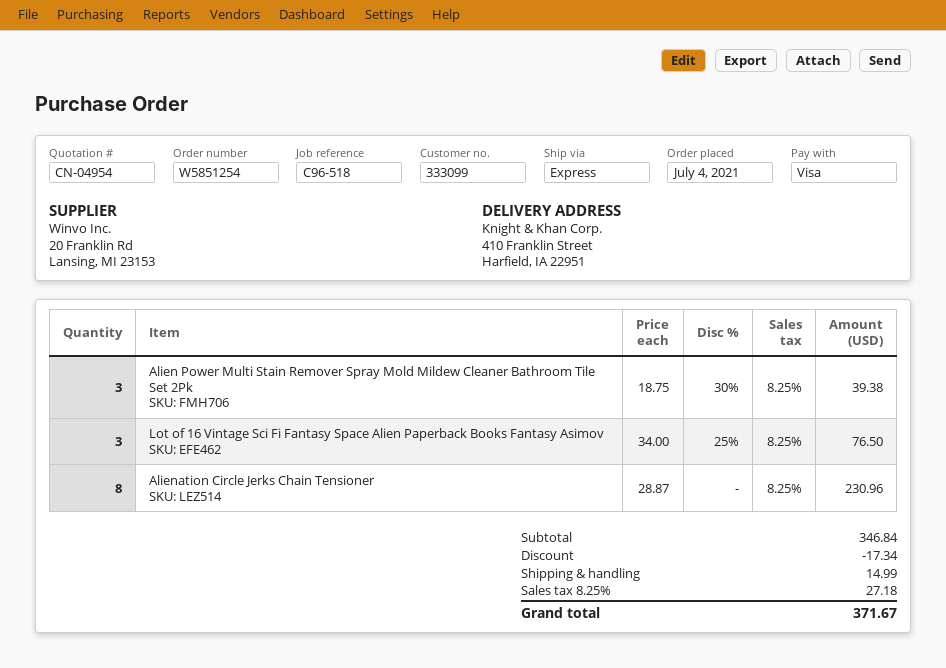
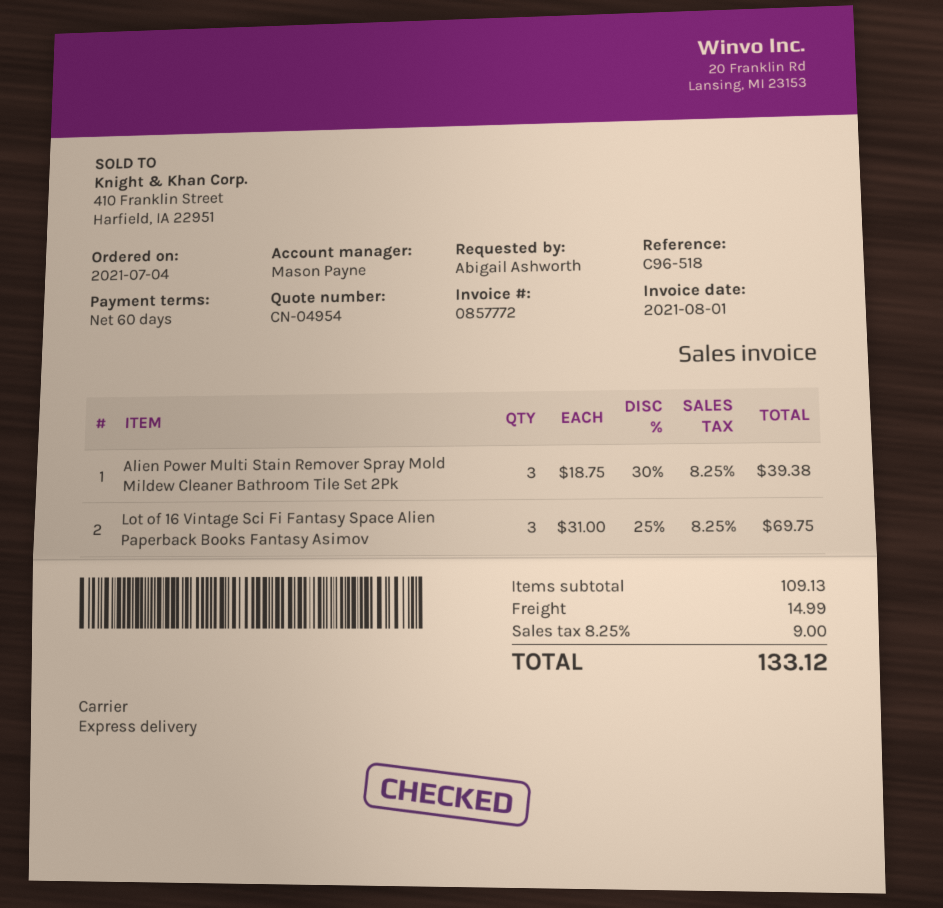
Lot of 16 Vintage Sci Fi Fantasy Space Alien Paperback Books Fantasy Asimov: 3 x 34.00 - 25% = 76.50 -> 3 x 31.00 - 25% = 69.75
Alienation Circle Jerks Chain Tensioner: 8 x 28.87 = 230.96 -> none
subtotal: 346.84 -> 109.13
discount: 17.34 -> none
tax: 8.25% = 27.18 -> 8.25% = 9.00
total: 371.67 -> 133.12

